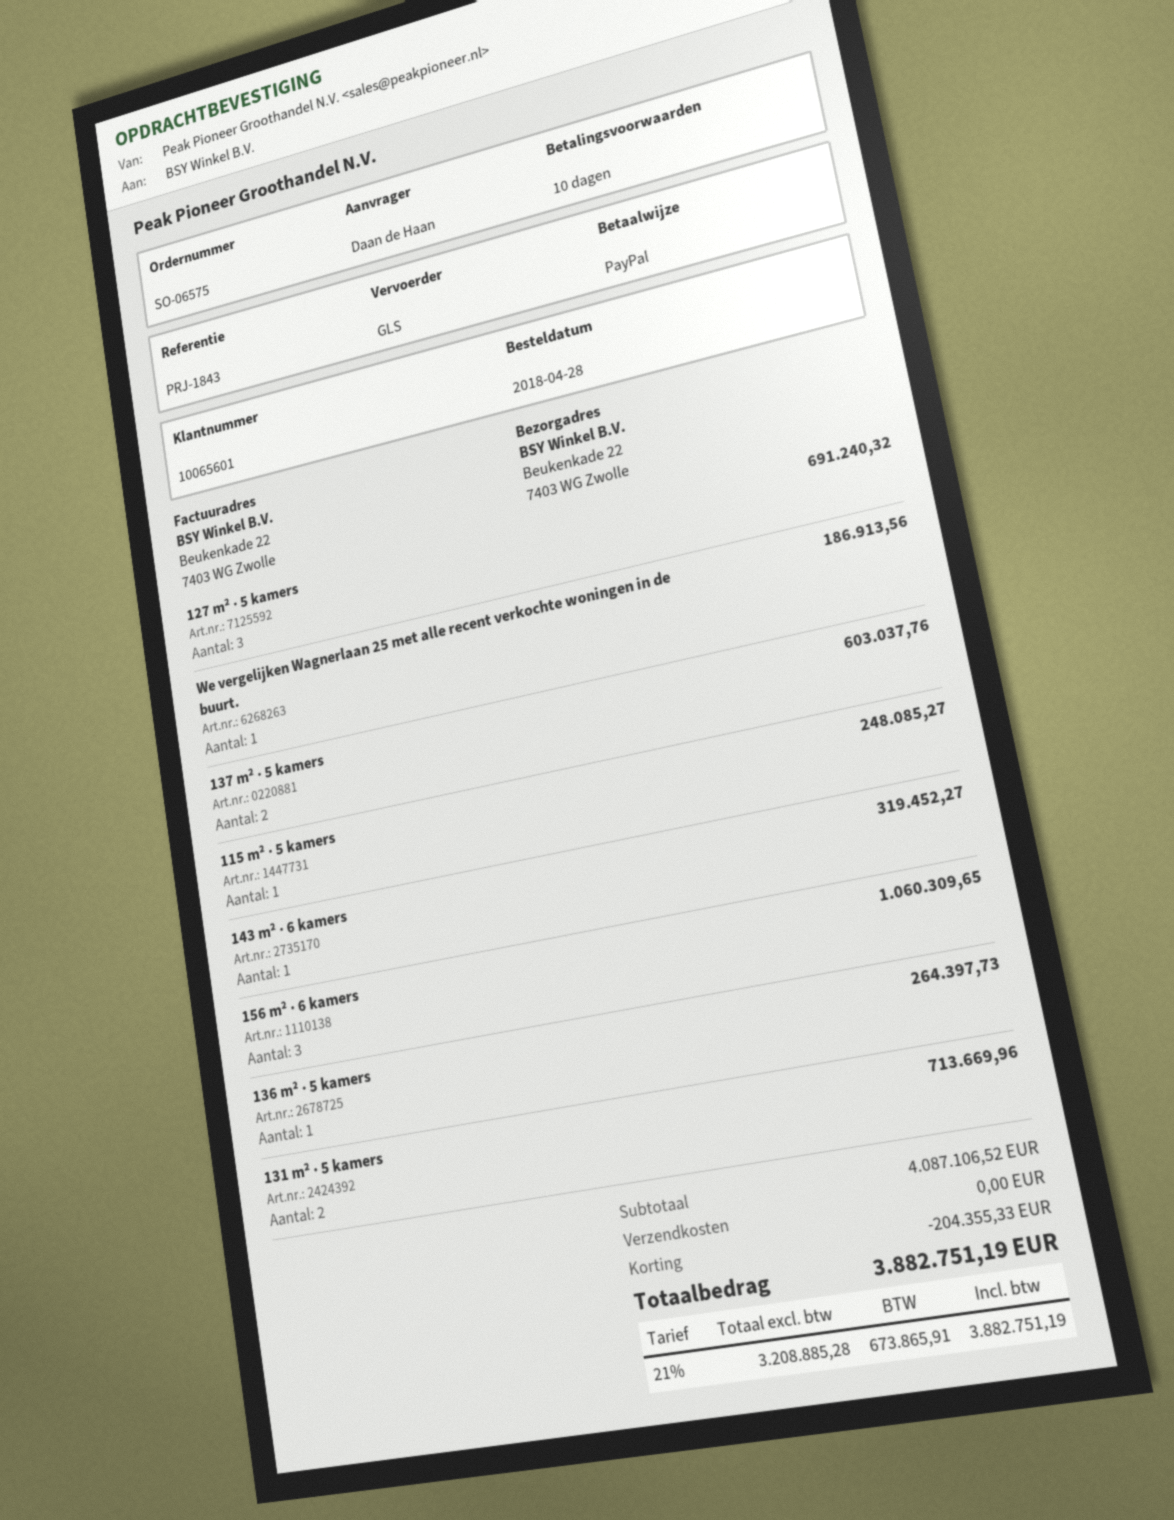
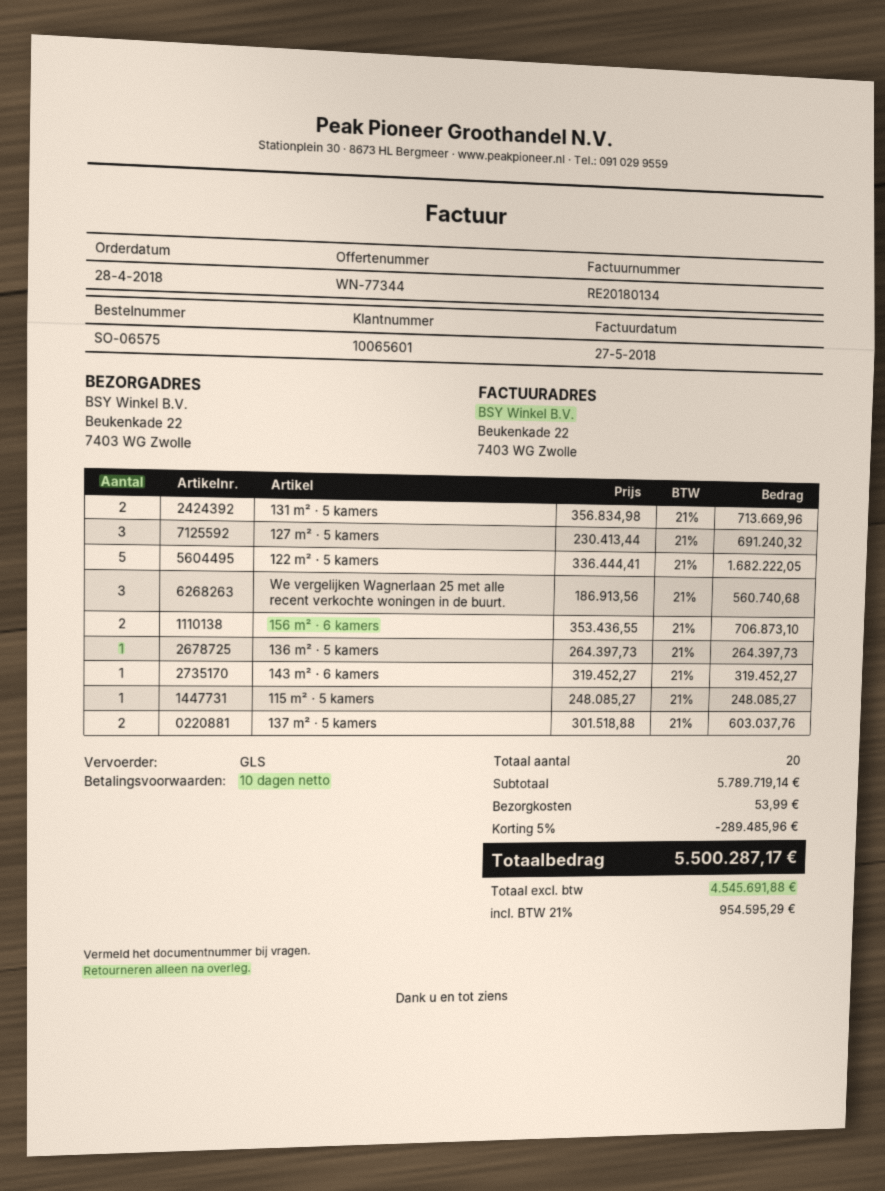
We vergelijken Wagnerlaan 25 met alle recent verkochte woningen in de buurt.: 1 for 186913.56 -> 3 for 560740.68
156 m² · 6 kamers: 3 for 1060309.65 -> 2 for 706873.10
122 m² · 5 kamers: none -> 5 for 1682222.05
subtotal: 4087106.52 -> 5789719.14
discount: 204355.33 -> 289485.96
shipping: 0.00 -> 53.99
net: 3208885.28 -> 4545691.88
tax: 21% = 673865.91 -> 21% = 954595.29
total: 3882751.19 -> 5500287.17

